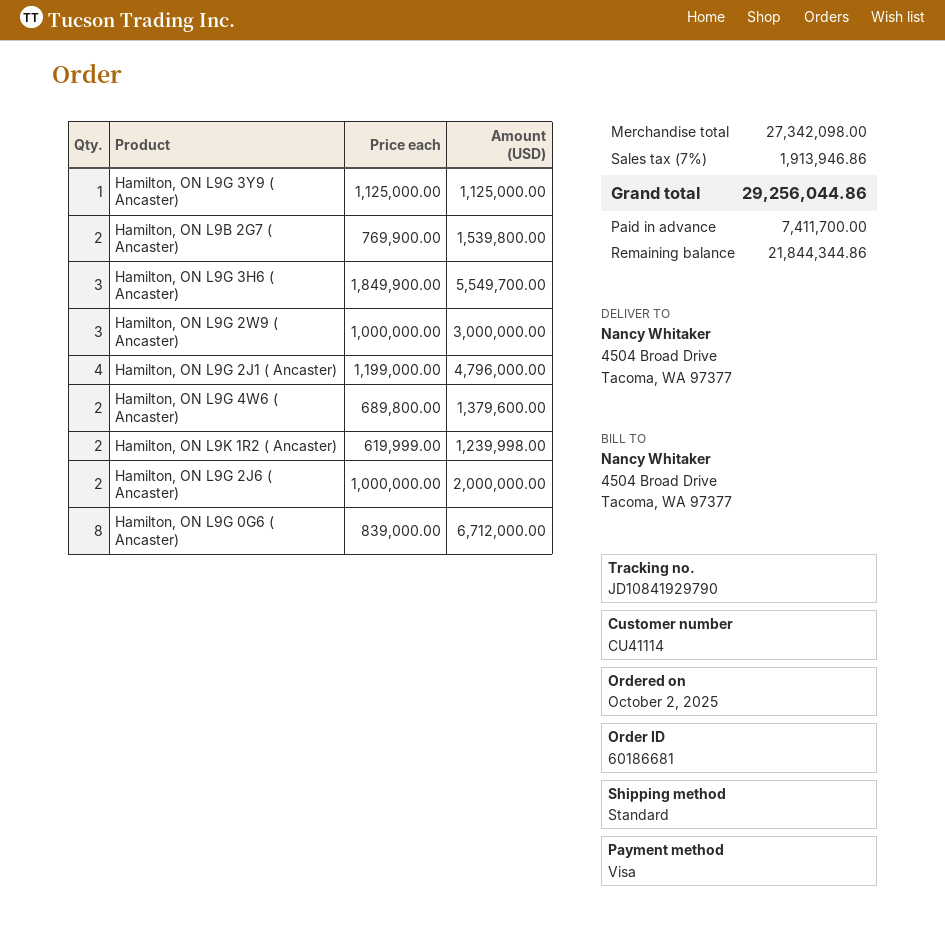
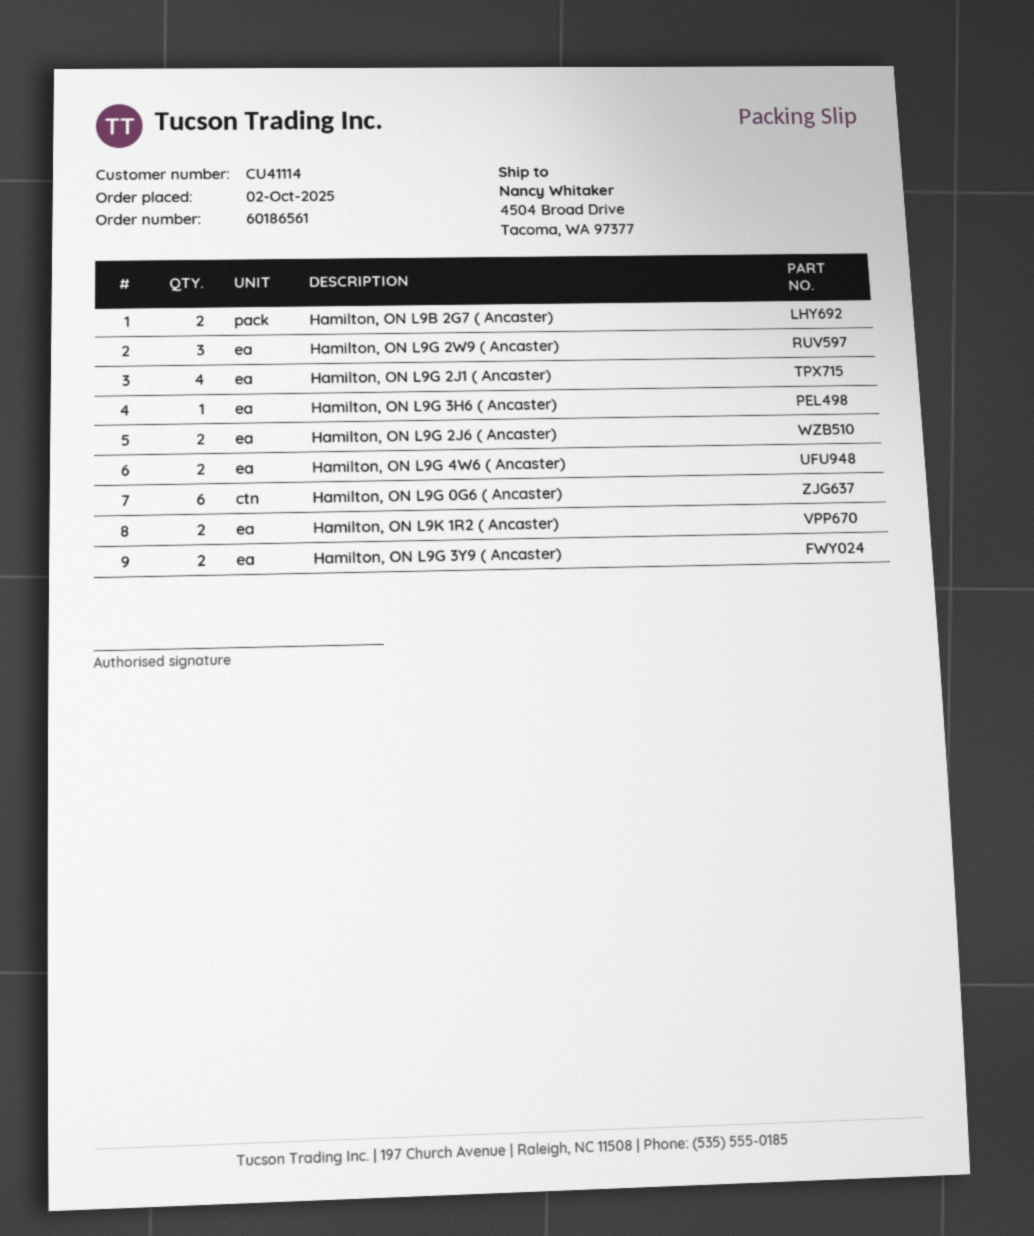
order number: 60186681 -> 60186561
Hamilton, ON L9G 3Y9 ( Ancaster): 1 -> 2
Hamilton, ON L9G 3H6 ( Ancaster): 3 -> 1
Hamilton, ON L9G 0G6 ( Ancaster): 8 -> 6

